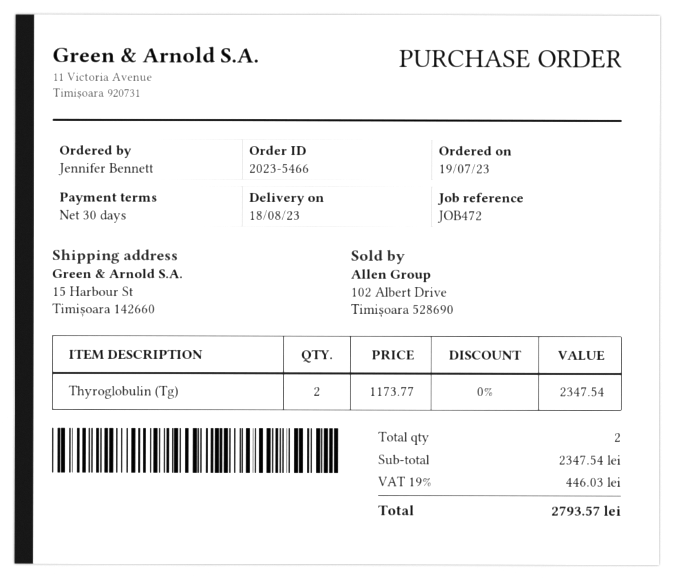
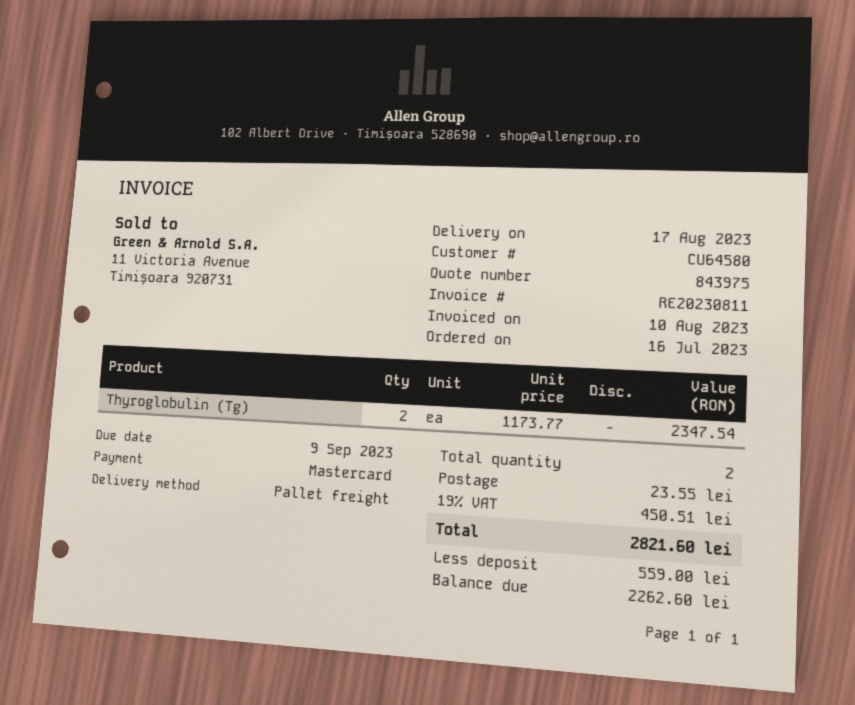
order date: 2023-07-19 -> 2023-07-16
delivery date: 2023-08-18 -> 2023-08-17
shipping: none -> 23.55
tax: 19% = 446.03 -> 19% = 450.51
total: 2793.57 -> 2821.60

